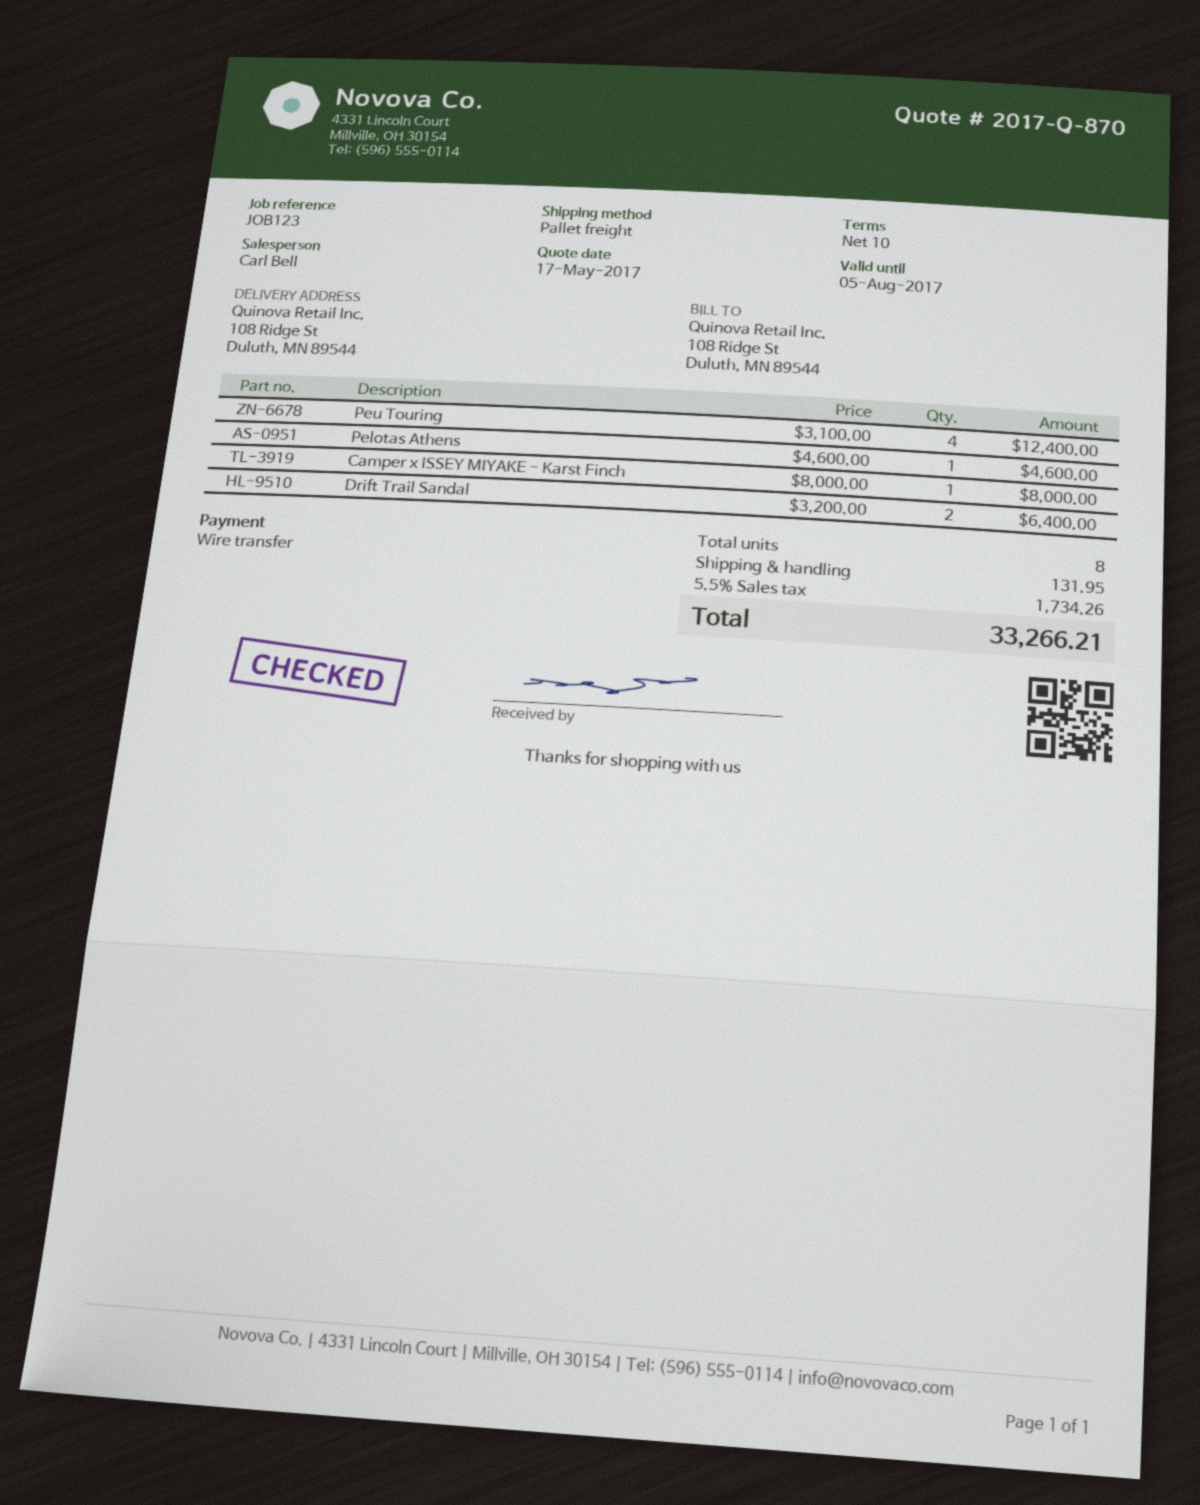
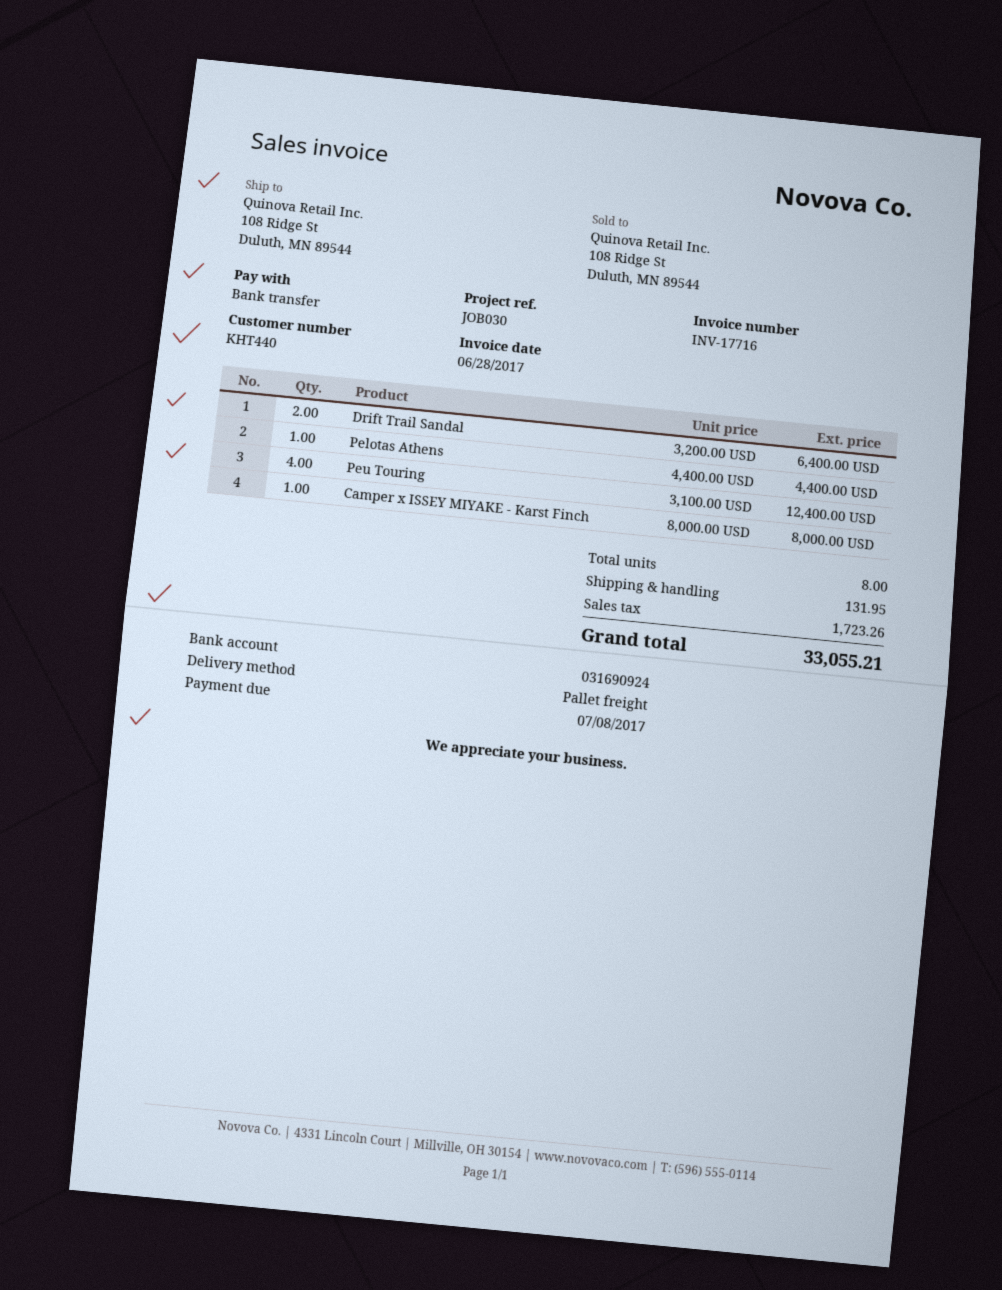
reference: JOB123 -> JOB030
Pelotas Athens: 1 x 4600.00 = 4600.00 -> 1 x 4400.00 = 4400.00
tax: 1734.26 -> 1723.26
total: 33266.21 -> 33055.21

